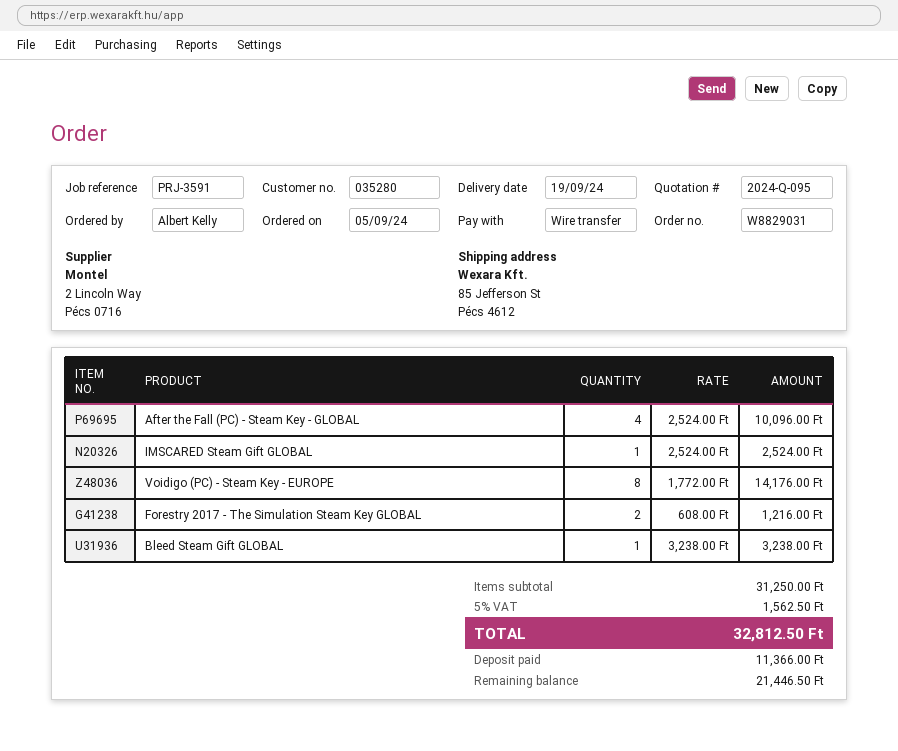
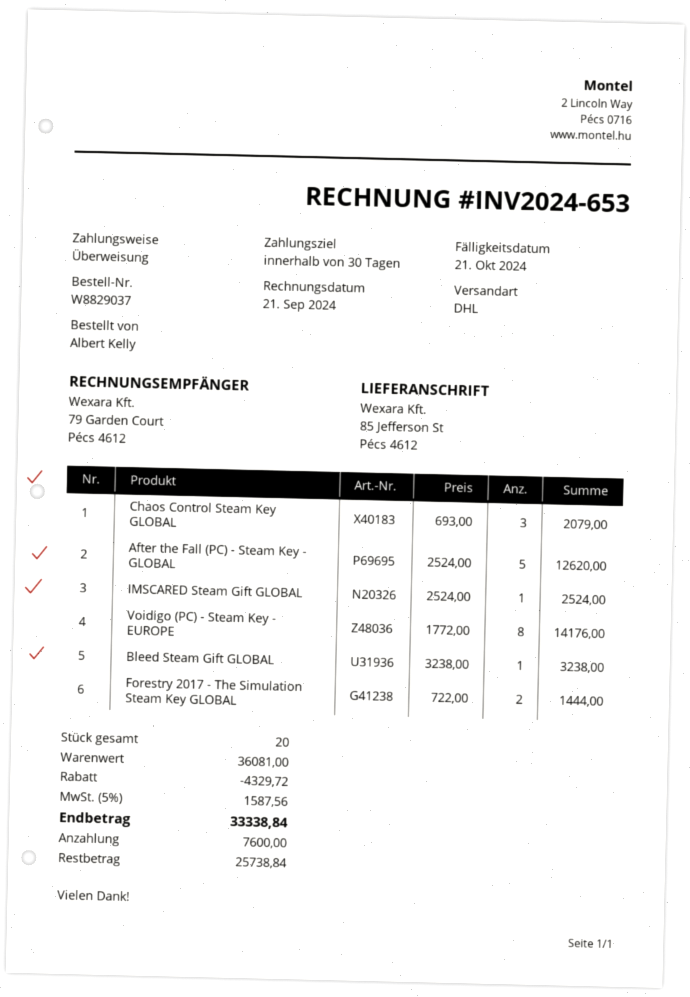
order number: W8829031 -> W8829037
After the Fall (PC) - Steam Key - GLOBAL: 4 x 2524.00 = 10096.00 -> 5 x 2524.00 = 12620.00
Forestry 2017 - The Simulation Steam Key GLOBAL: 2 x 608.00 = 1216.00 -> 2 x 722.00 = 1444.00
Chaos Control Steam Key GLOBAL: none -> 3 x 693.00 = 2079.00
subtotal: 31250.00 -> 36081.00
discount: none -> 4329.72
tax: 5% = 1562.50 -> 5% = 1587.56
total: 32812.50 -> 33338.84
deposit: 11366.00 -> 7600.00
balance: 21446.50 -> 25738.84

